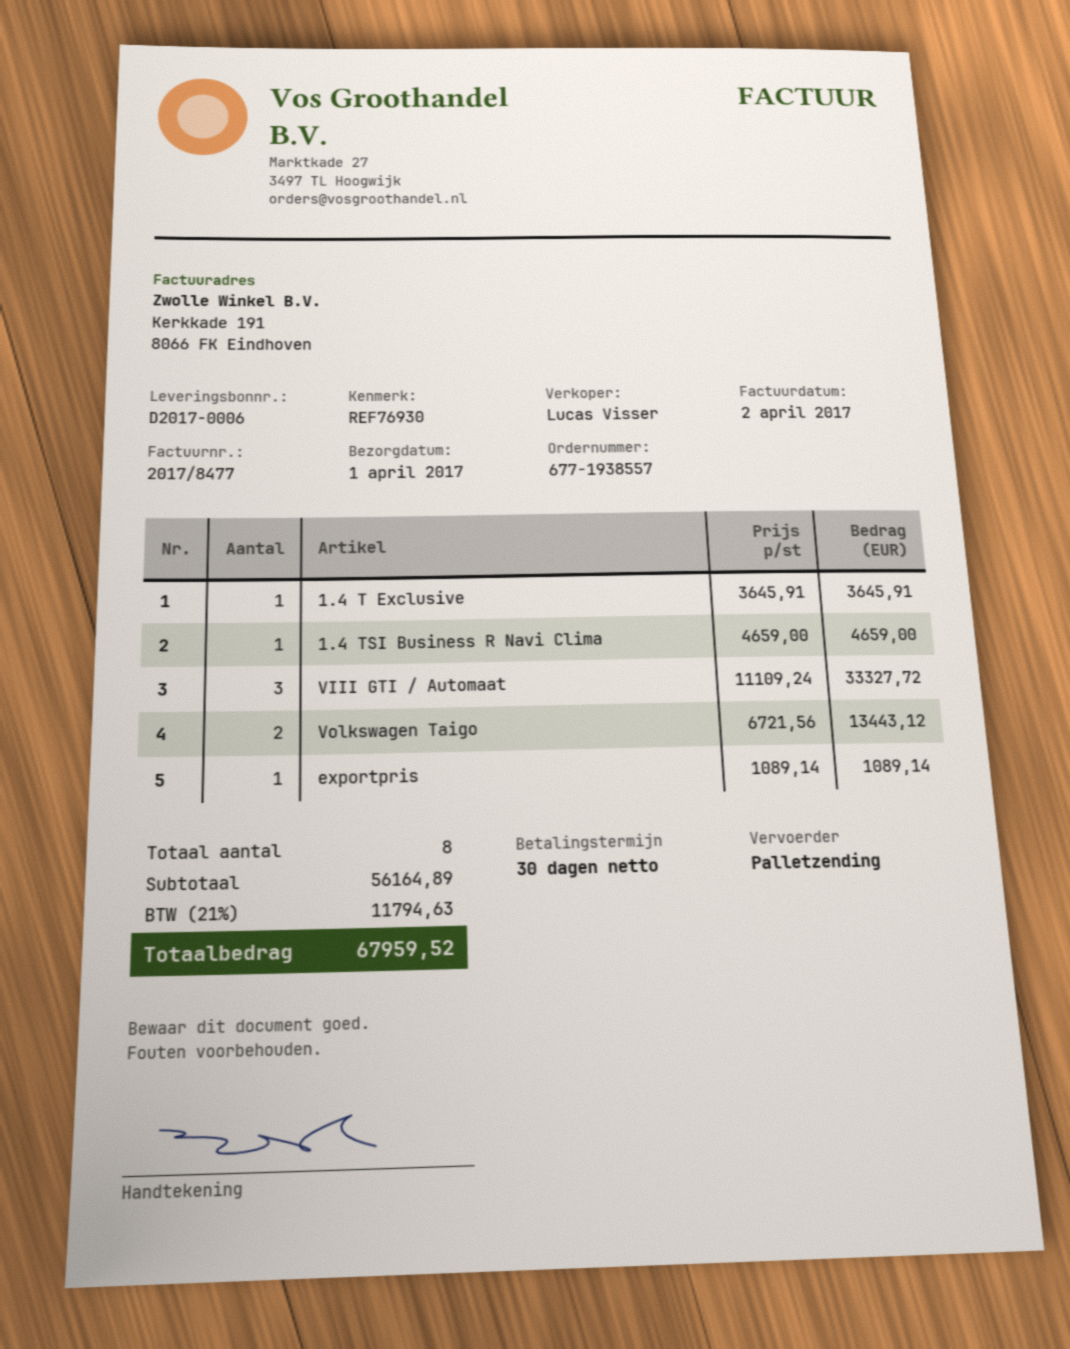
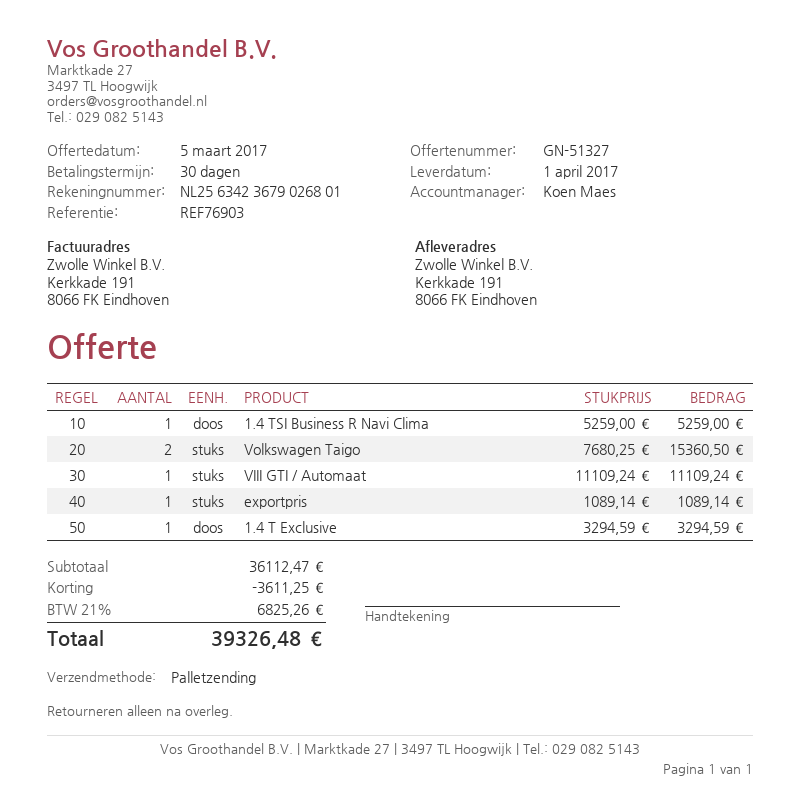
reference: REF76930 -> REF76903
sales rep: Lucas Visser -> Koen Maes
1.4 T Exclusive: 1 x 3645.91 = 3645.91 -> 1 x 3294.59 = 3294.59
1.4 TSI Business R Navi Clima: 1 x 4659.00 = 4659.00 -> 1 x 5259.00 = 5259.00
VIII GTI / Automaat: 3 x 11109.24 = 33327.72 -> 1 x 11109.24 = 11109.24
Volkswagen Taigo: 2 x 6721.56 = 13443.12 -> 2 x 7680.25 = 15360.50
subtotal: 56164.89 -> 36112.47
discount: none -> 3611.25
tax: 21% = 11794.63 -> 21% = 6825.26
total: 67959.52 -> 39326.48

